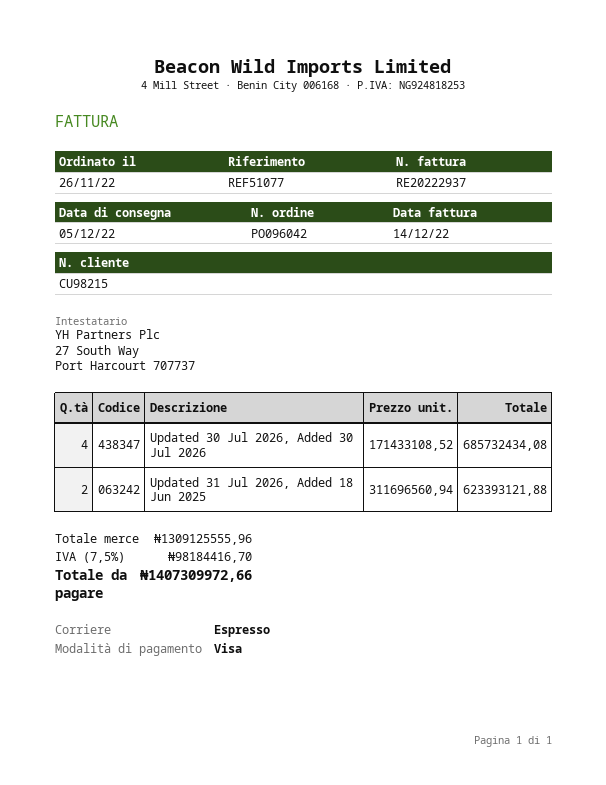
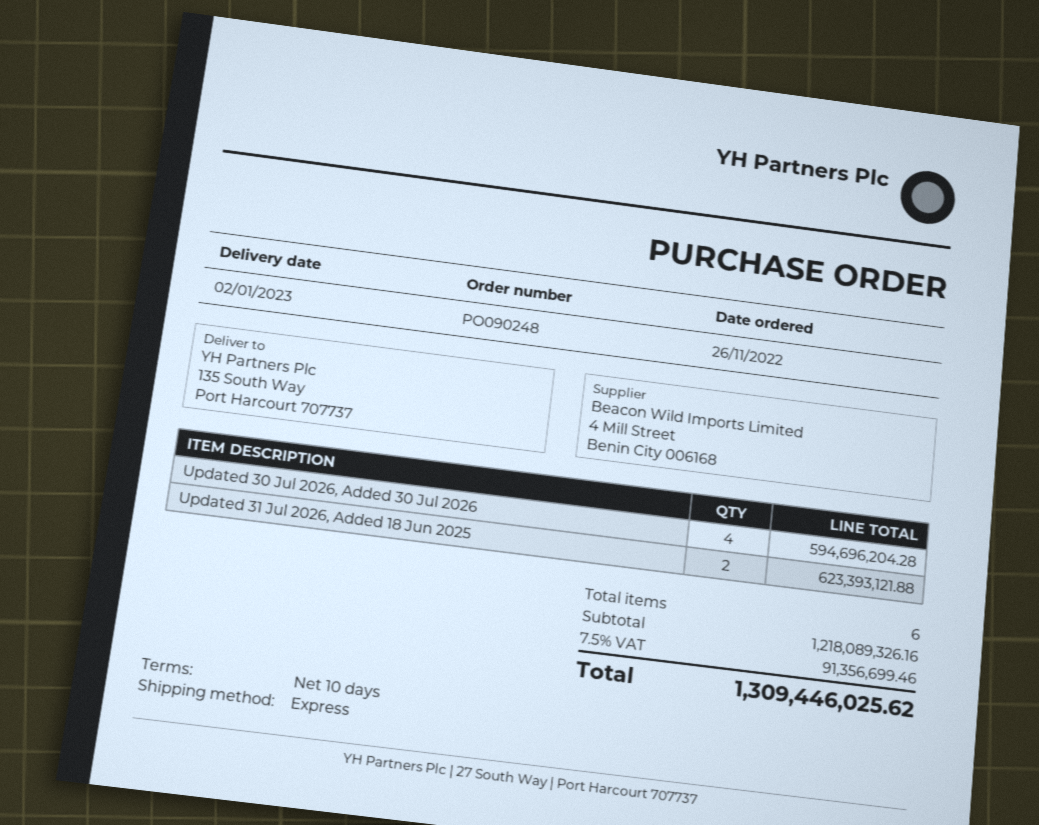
order number: PO096042 -> PO090248
delivery date: 2022-12-05 -> 2023-01-02
Updated 30 Jul 2026, Added 30 Jul 2026: 4 for 685732434.08 -> 4 for 594696204.28
subtotal: 1309125555.96 -> 1218089326.16
tax: 7.5% = 98184416.70 -> 7.5% = 91356699.46
total: 1407309972.66 -> 1309446025.62

